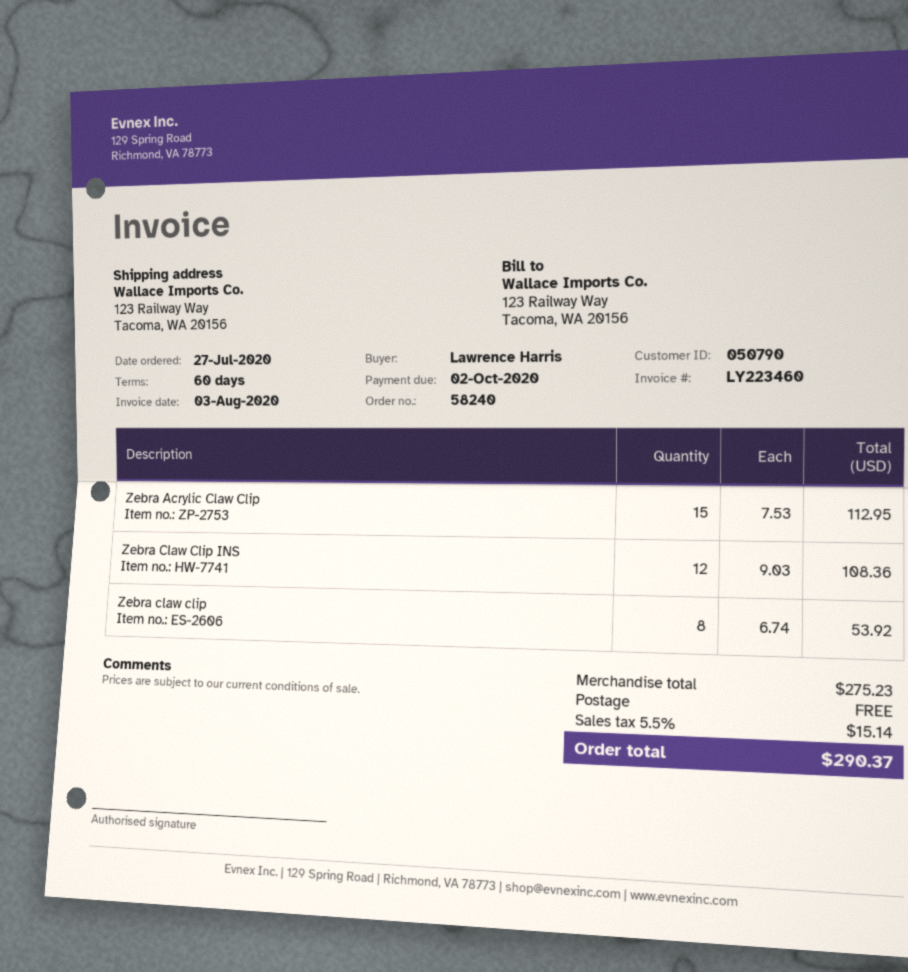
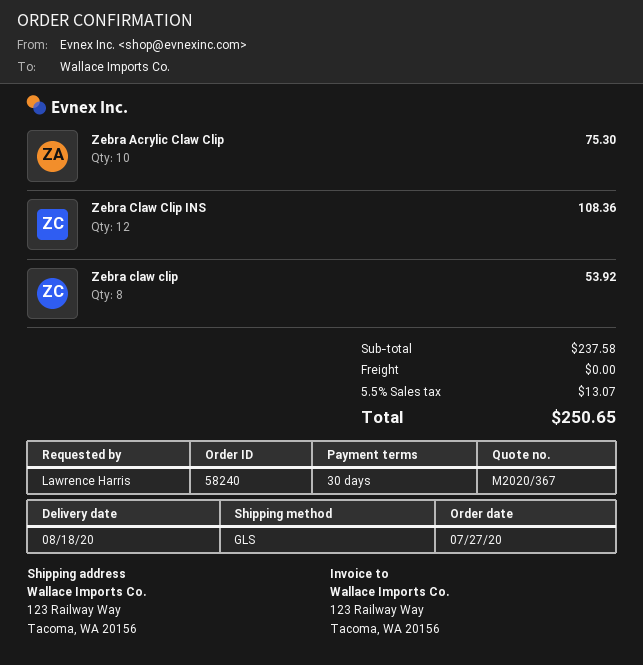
payment terms: 60 days -> 30 days
Zebra Acrylic Claw Clip: 15 for 112.95 -> 10 for 75.30
subtotal: 275.23 -> 237.58
tax: 5.5% = 15.14 -> 5.5% = 13.07
total: 290.37 -> 250.65

